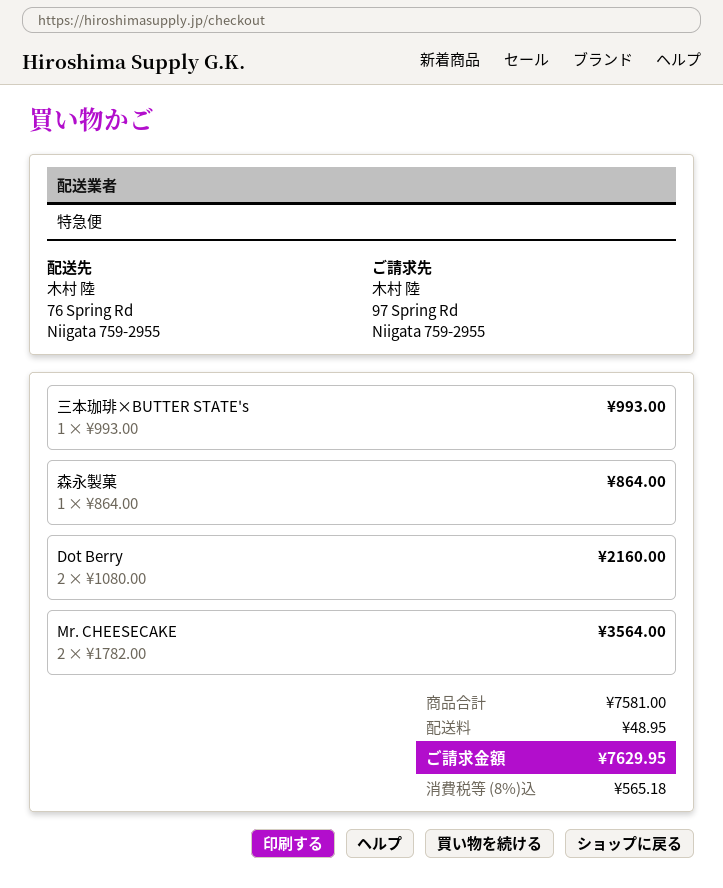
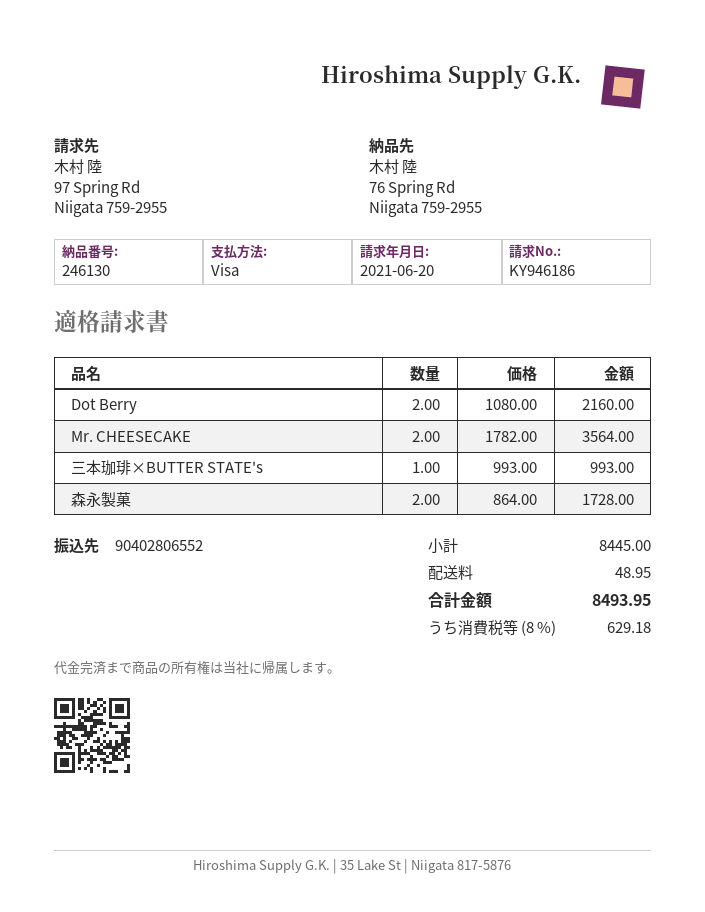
森永製菓: 1 x 864.00 = 864.00 -> 2 x 864.00 = 1728.00
subtotal: 7581.00 -> 8445.00
tax: 8% = 565.18 -> 8% = 629.18
total: 7629.95 -> 8493.95

